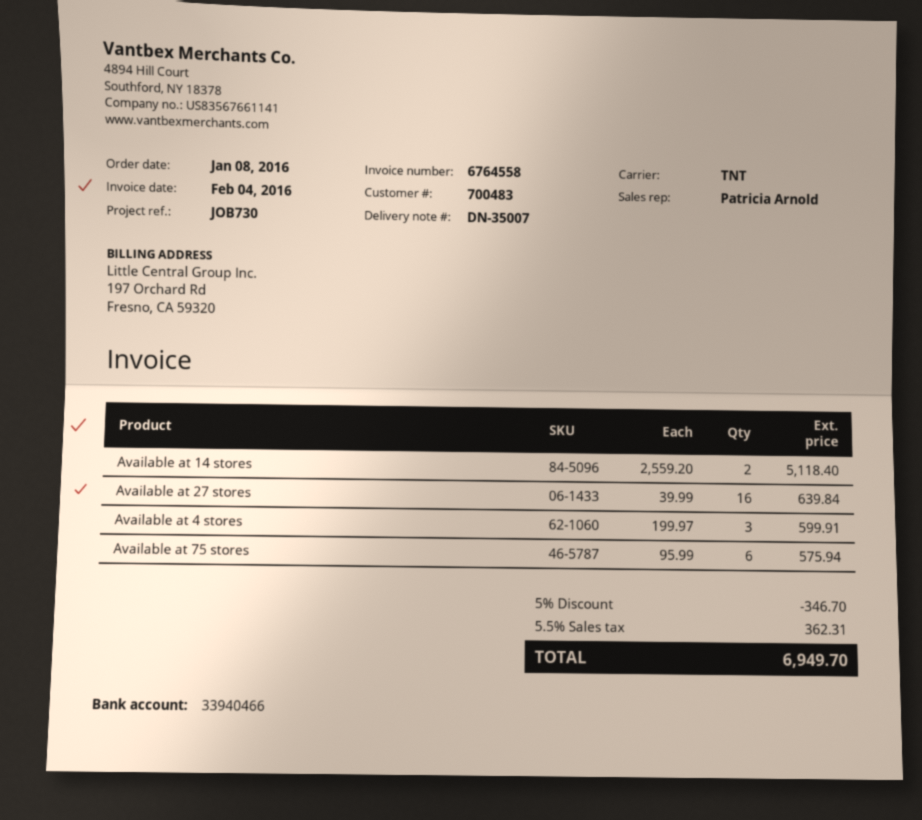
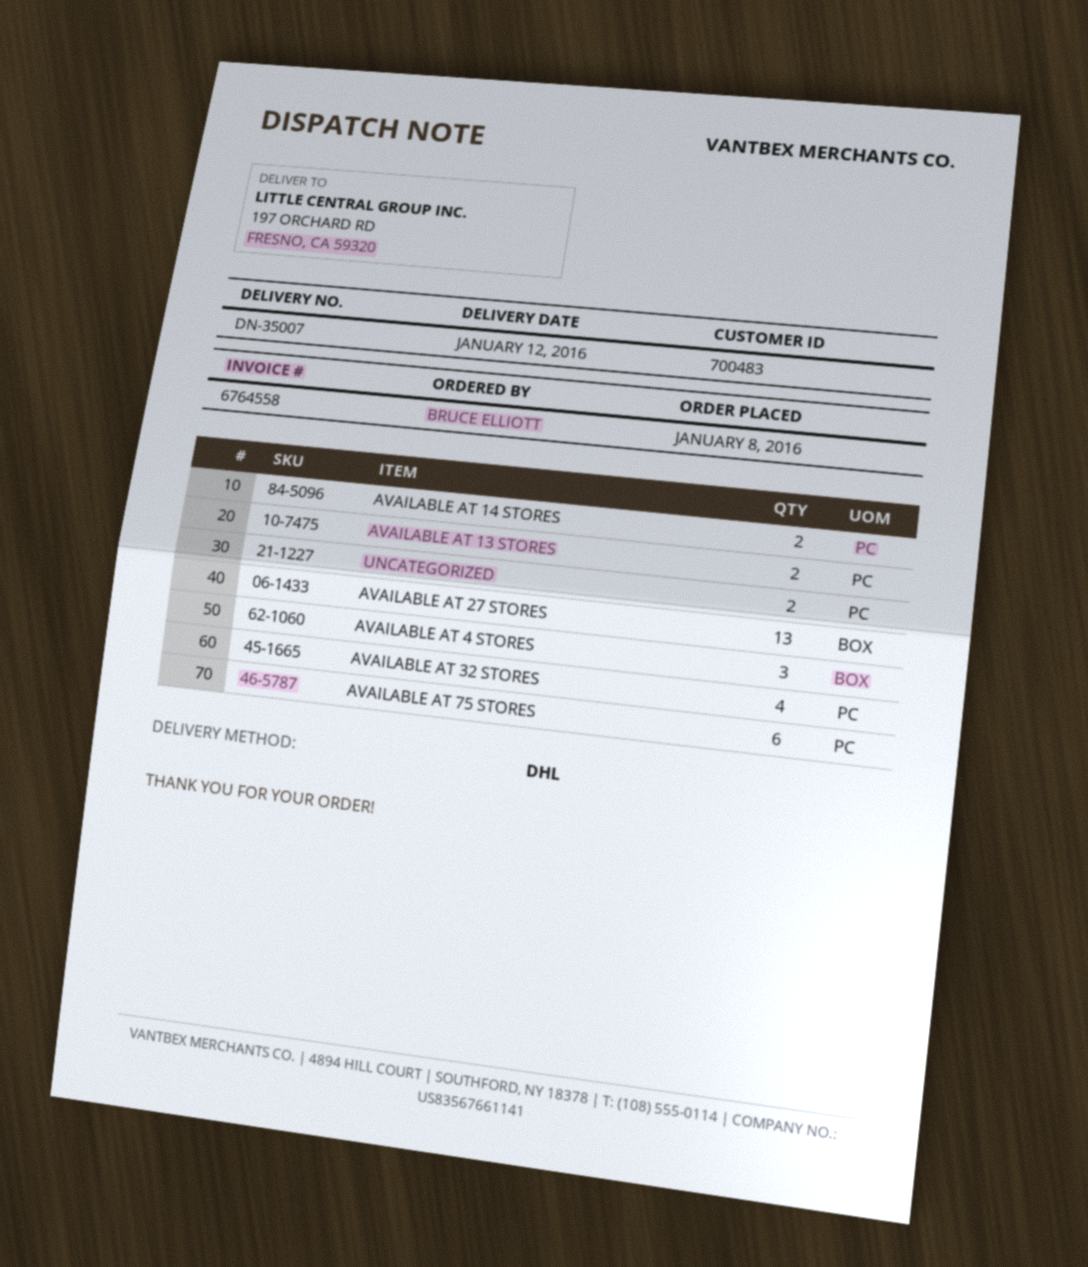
shipping method: TNT -> DHL
Available at 27 stores: 16 -> 13
AVAILABLE AT 13 STORES: none -> 2
UNCATEGORIZED: none -> 2
AVAILABLE AT 32 STORES: none -> 4

